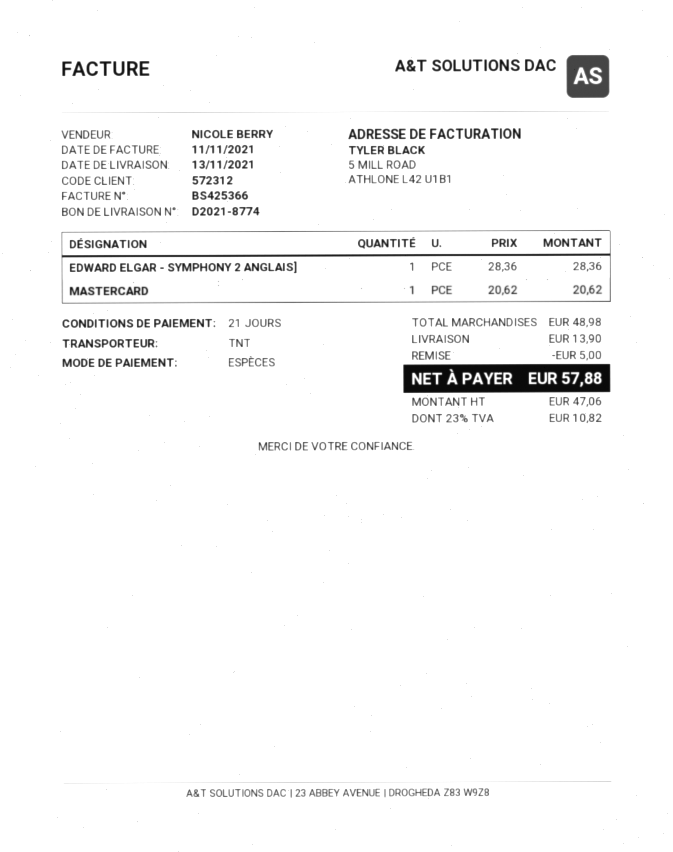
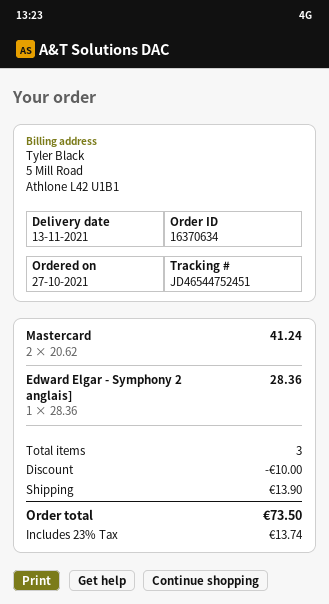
MASTERCARD: 1 x 20.62 = 20.62 -> 2 x 20.62 = 41.24
discount: 5.00 -> 10.00
tax: 23% = 10.82 -> 23% = 13.74
total: 57.88 -> 73.50

